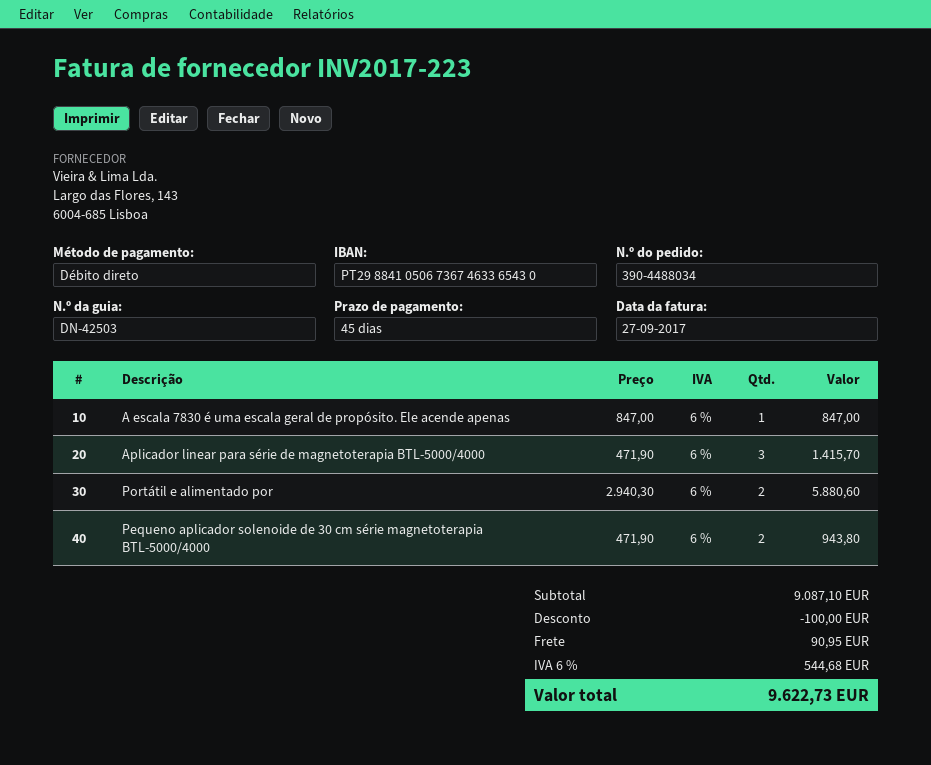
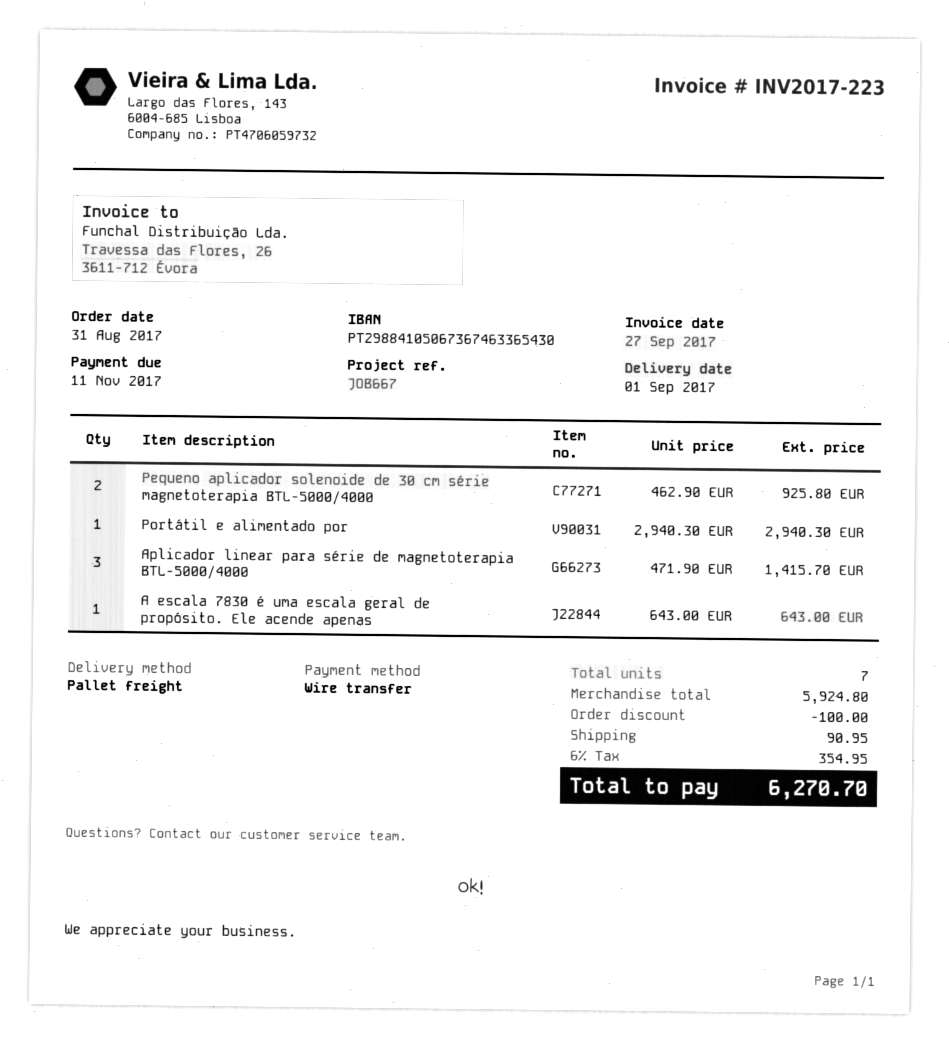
payment method: direct debit -> bank transfer
A escala 7830 é uma escala geral de propósito. Ele acende apenas: 1 x 847.00 = 847.00 -> 1 x 643.00 = 643.00
Portátil e alimentado por: 2 x 2940.30 = 5880.60 -> 1 x 2940.30 = 2940.30
Pequeno aplicador solenoide de 30 cm série magnetoterapia BTL-5000/4000: 2 x 471.90 = 943.80 -> 2 x 462.90 = 925.80
subtotal: 9087.10 -> 5924.80
tax: 6% = 544.68 -> 6% = 354.95
total: 9622.73 -> 6270.70

